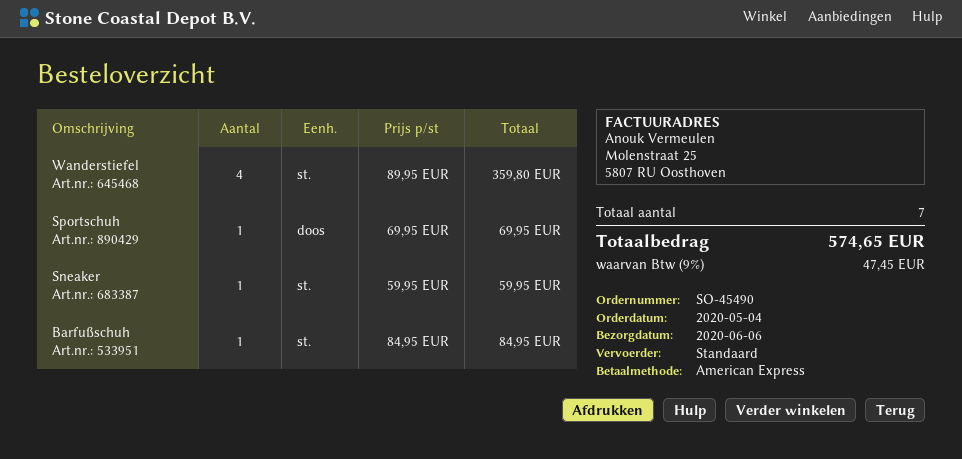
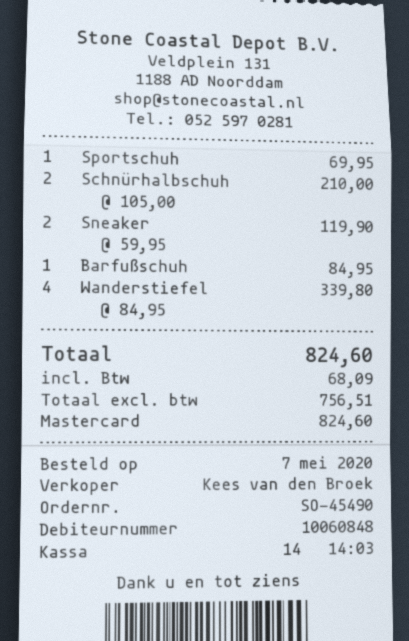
order date: 2020-05-04 -> 2020-05-07
payment method: American Express -> Mastercard
Wanderstiefel: 4 x 89.95 = 359.80 -> 4 x 84.95 = 339.80
Sneaker: 1 x 59.95 = 59.95 -> 2 x 59.95 = 119.90
Schnürhalbschuh: none -> 2 x 105.00 = 210.00
tax: 47.45 -> 68.09
total: 574.65 -> 824.60

